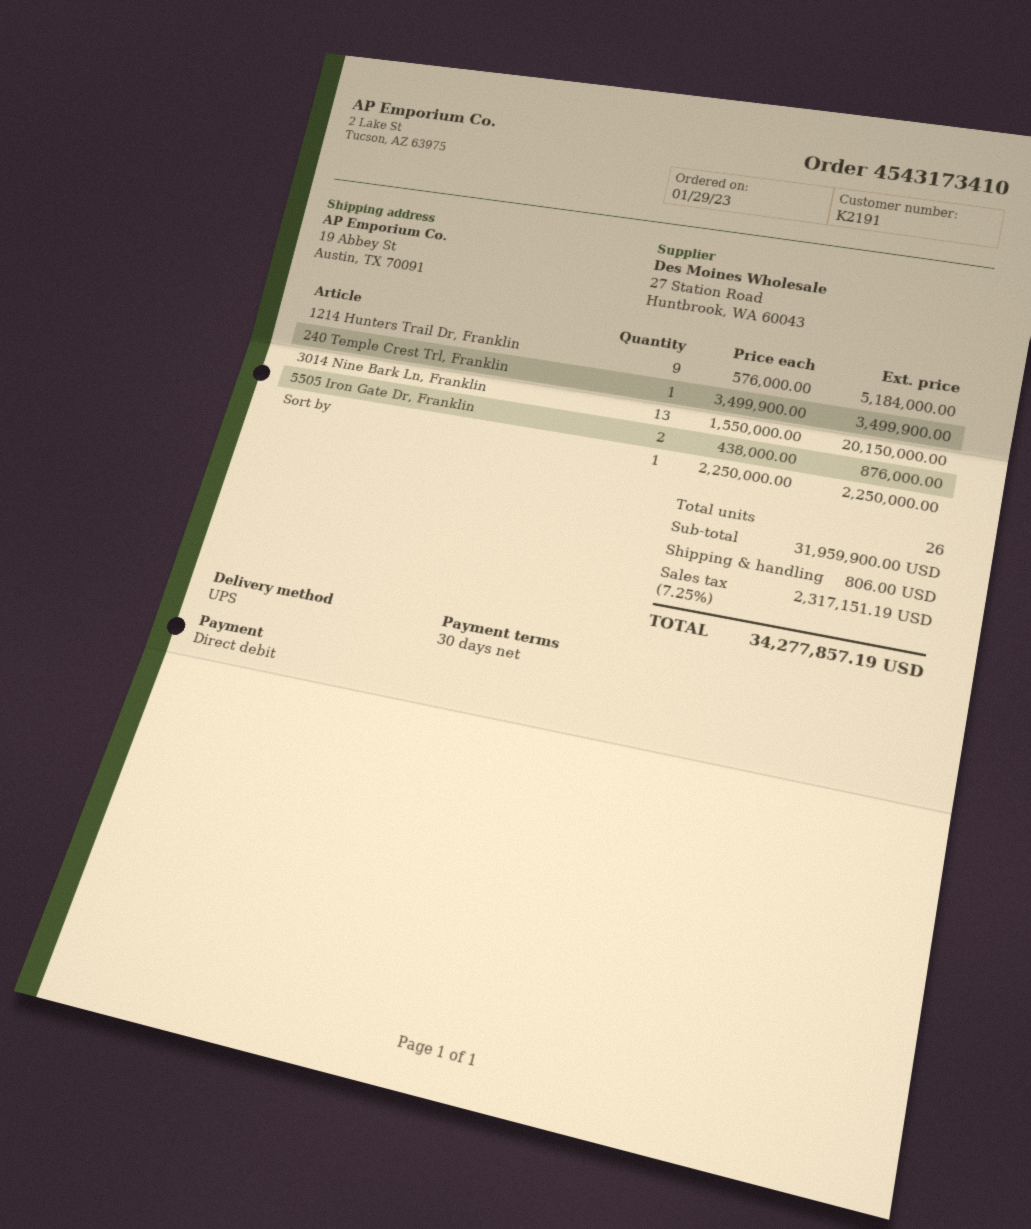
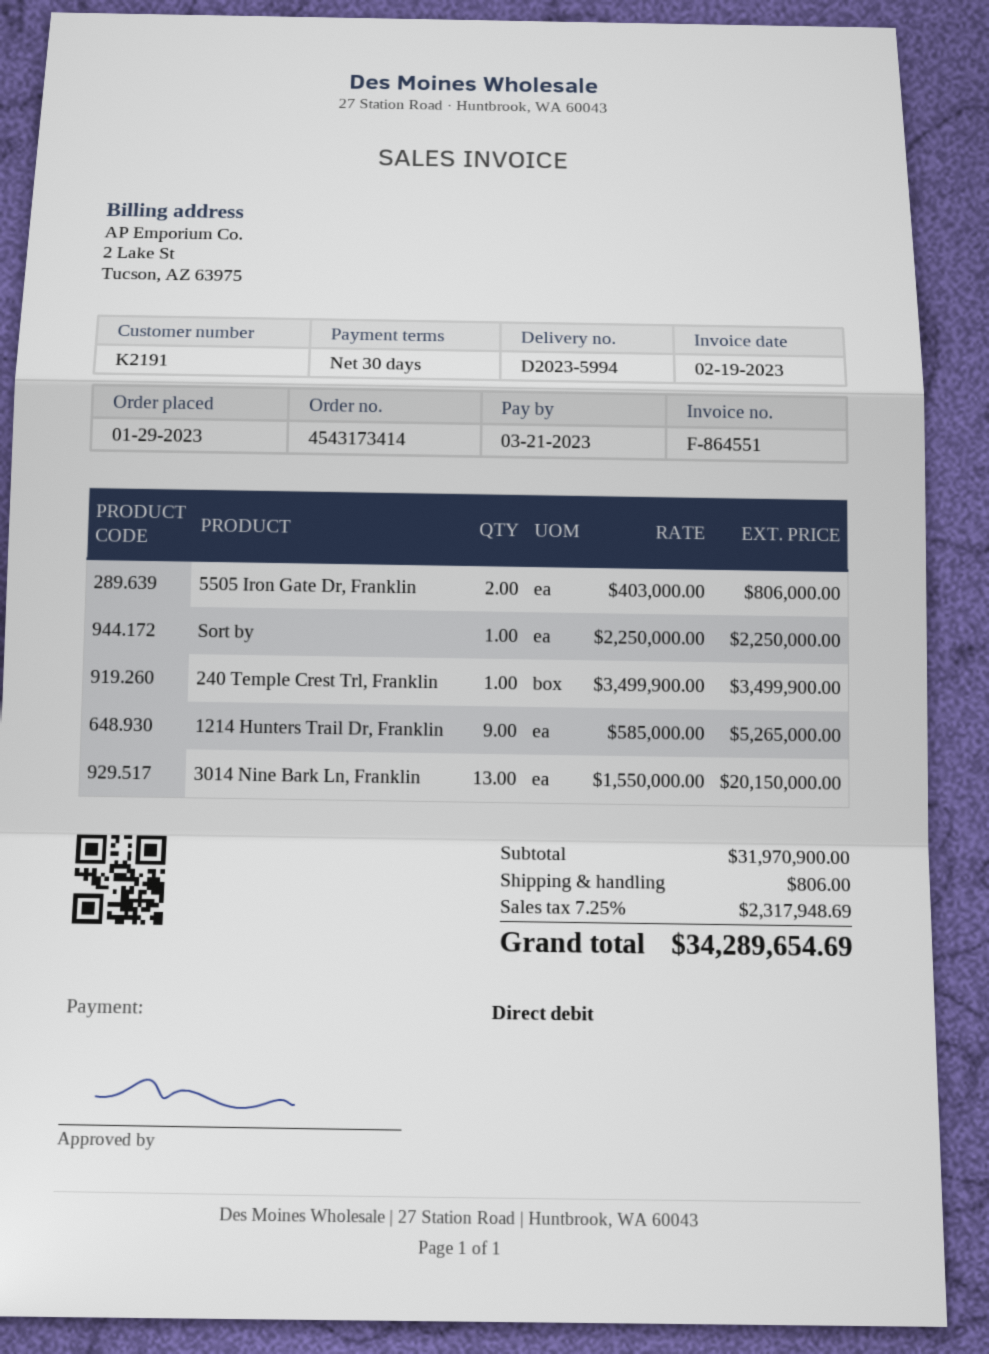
order number: 4543173410 -> 4543173414
1214 Hunters Trail Dr, Franklin: 9 x 576000.00 = 5184000.00 -> 9 x 585000.00 = 5265000.00
5505 Iron Gate Dr, Franklin: 2 x 438000.00 = 876000.00 -> 2 x 403000.00 = 806000.00
subtotal: 31959900.00 -> 31970900.00
tax: 7.25% = 2317151.19 -> 7.25% = 2317948.69
total: 34277857.19 -> 34289654.69

